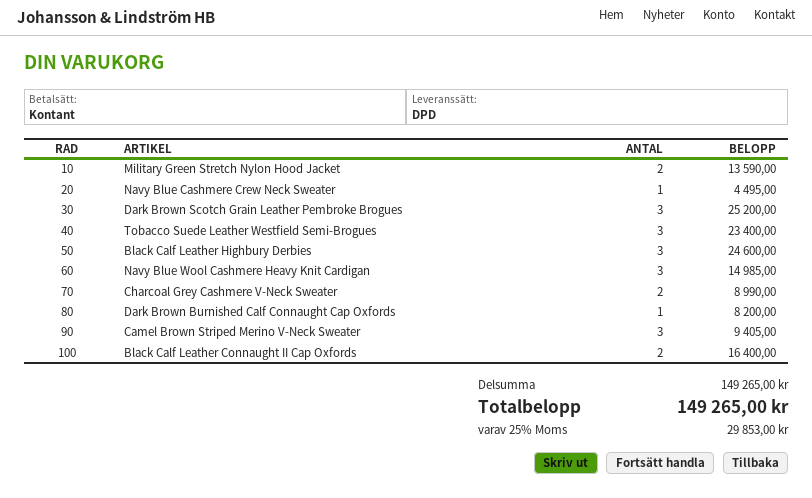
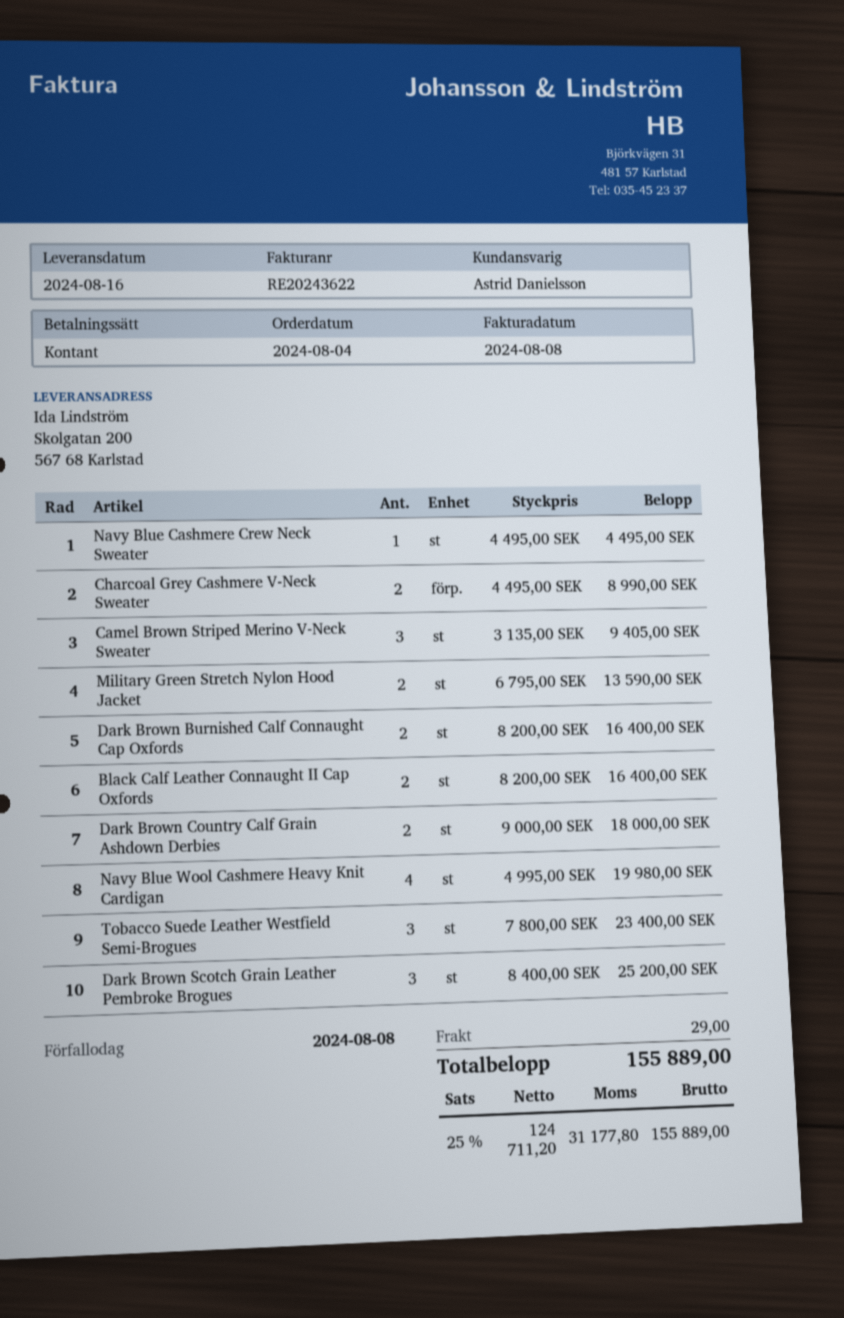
Black Calf Leather Highbury Derbies: 3 for 24600.00 -> none
Navy Blue Wool Cashmere Heavy Knit Cardigan: 3 for 14985.00 -> 4 for 19980.00
Dark Brown Burnished Calf Connaught Cap Oxfords: 1 for 8200.00 -> 2 for 16400.00
Dark Brown Country Calf Grain Ashdown Derbies: none -> 2 for 18000.00
shipping: none -> 29.00
tax: 25% = 29853.00 -> 25% = 31177.80
total: 149265.00 -> 155889.00

